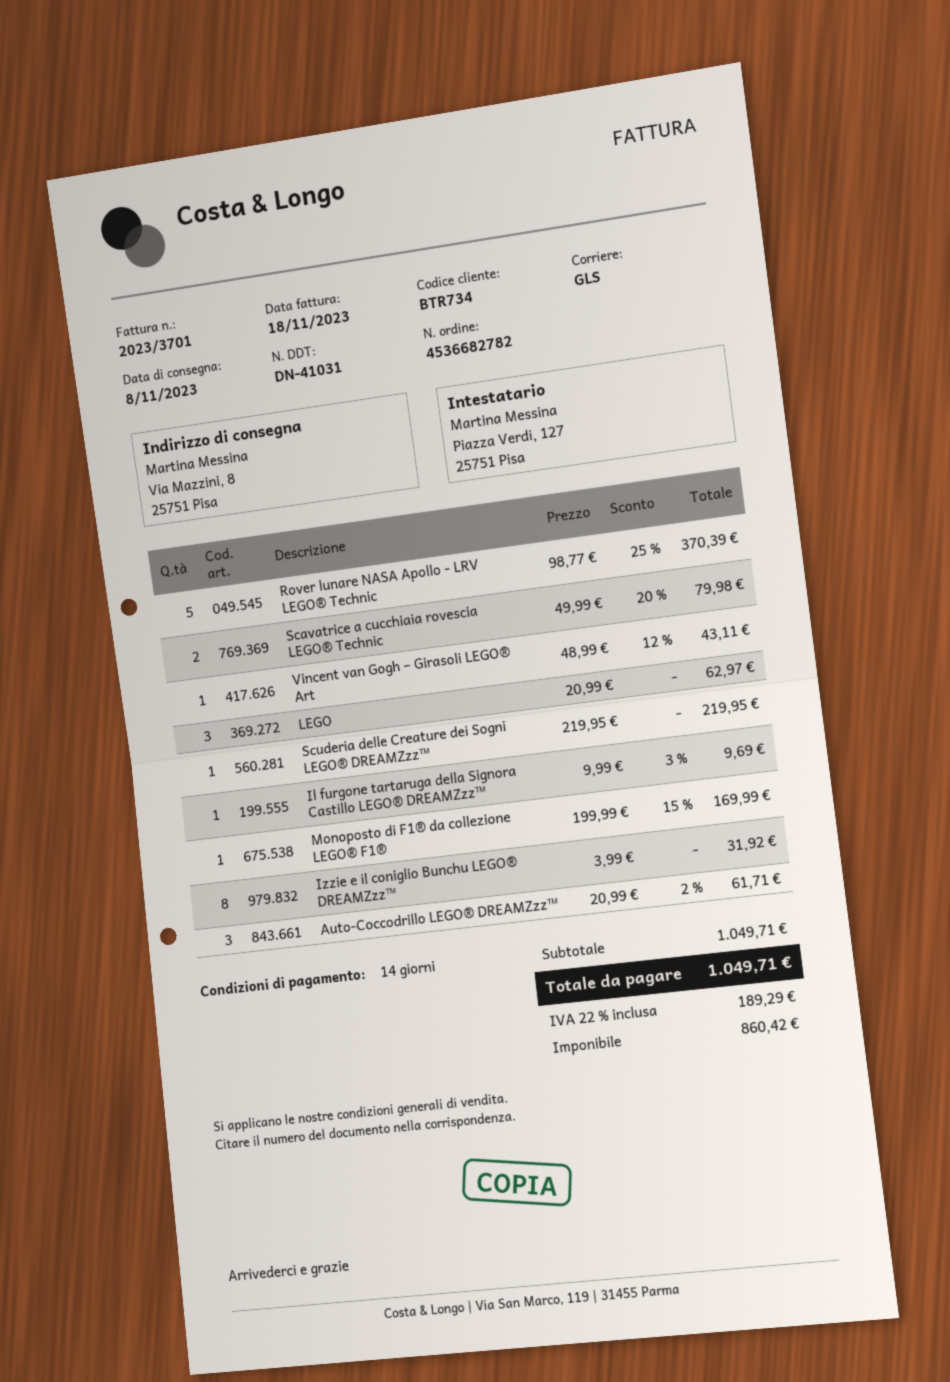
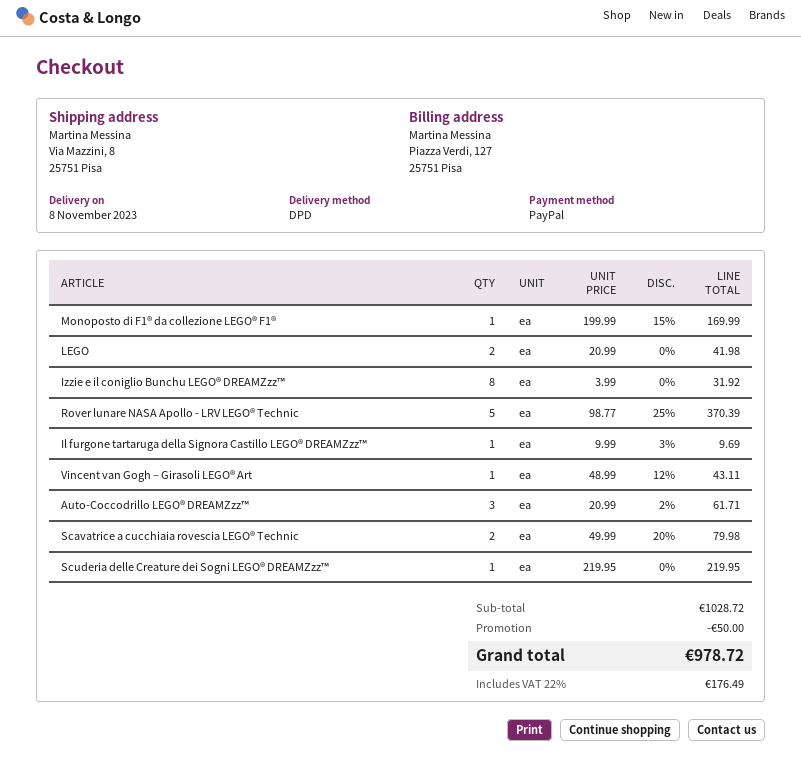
shipping method: GLS -> DPD
LEGO: 3 x 20.99 = 62.97 -> 2 x 20.99 = 41.98
subtotal: 1049.71 -> 1028.72
discount: none -> 50.00
tax: 22% = 189.29 -> 22% = 176.49
total: 1049.71 -> 978.72

